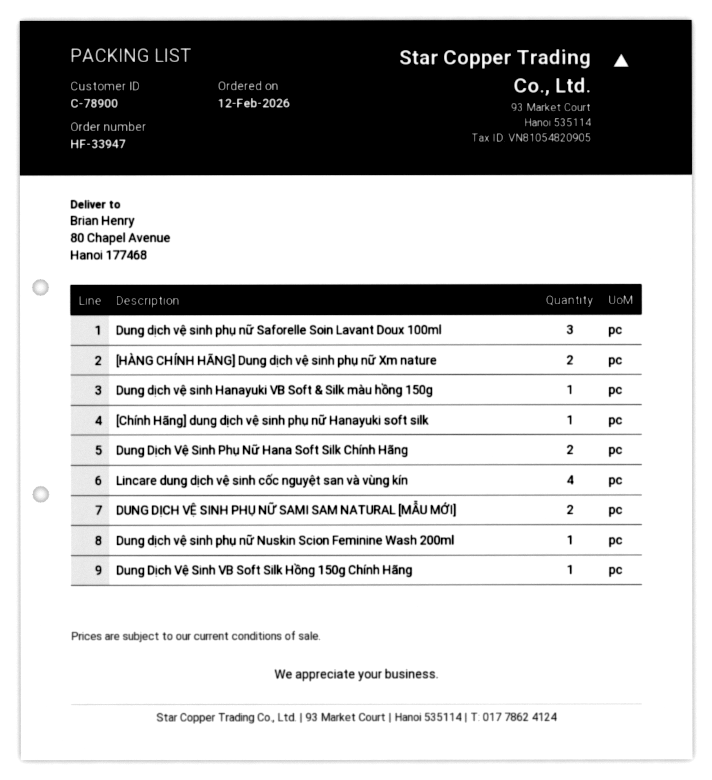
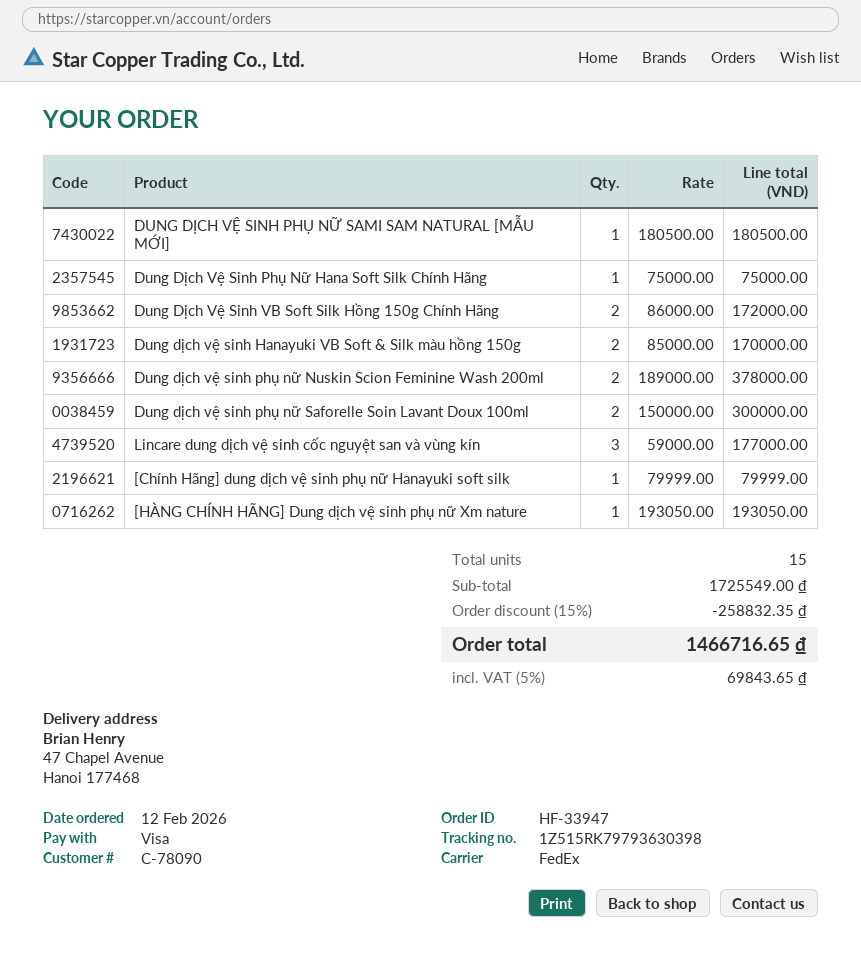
customer number: C-78900 -> C-78090
ship to: 80 Chapel Avenue, Hanoi 177468 -> 47 Chapel Avenue, Hanoi 177468
Dung dịch vệ sinh phụ nữ Saforelle Soin Lavant Doux 100ml: 3 -> 2
[HÀNG CHÍNH HÃNG] Dung dịch vệ sinh phụ nữ Xm nature: 2 -> 1
Dung dịch vệ sinh Hanayuki VB Soft & Silk màu hồng 150g: 1 -> 2
Dung Dịch Vệ Sinh Phụ Nữ Hana Soft Silk Chính Hãng: 2 -> 1
Lincare dung dịch vệ sinh cốc nguyệt san và vùng kín: 4 -> 3
DUNG DỊCH VỆ SINH PHỤ NỮ SAMI SAM NATURAL [MẪU MỚI]: 2 -> 1
Dung dịch vệ sinh phụ nữ Nuskin Scion Feminine Wash 200ml: 1 -> 2
Dung Dịch Vệ Sinh VB Soft Silk Hồng 150g Chính Hãng: 1 -> 2

